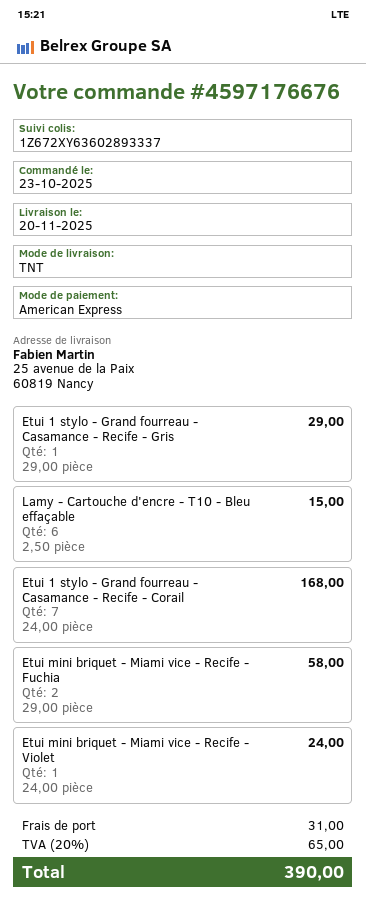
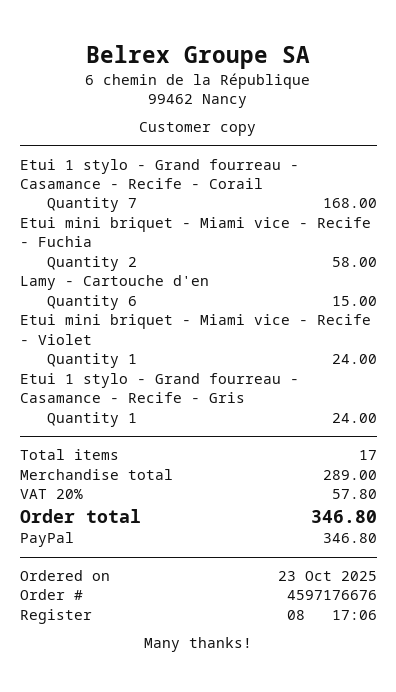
payment method: American Express -> PayPal
Etui 1 stylo - Grand fourreau - Casamance - Recife - Gris: 1 for 29.00 -> 1 for 24.00
shipping: 31.00 -> none
tax: 20% = 65.00 -> 20% = 57.80
total: 390.00 -> 346.80

